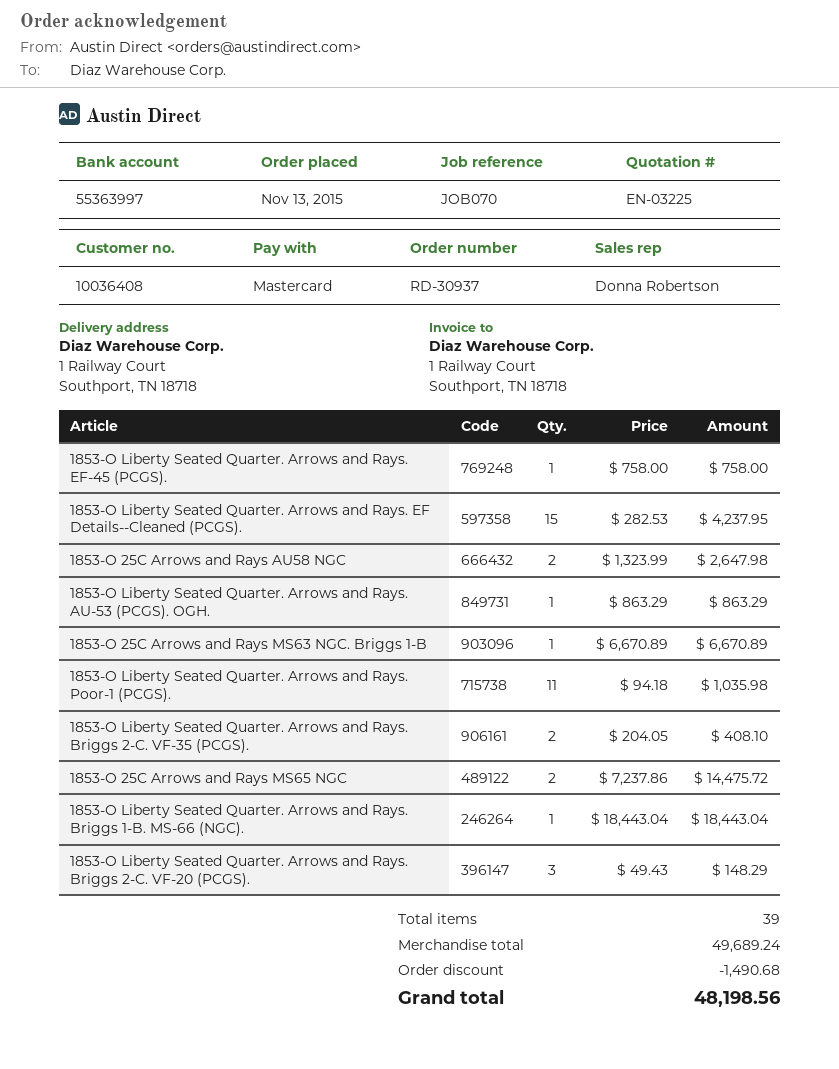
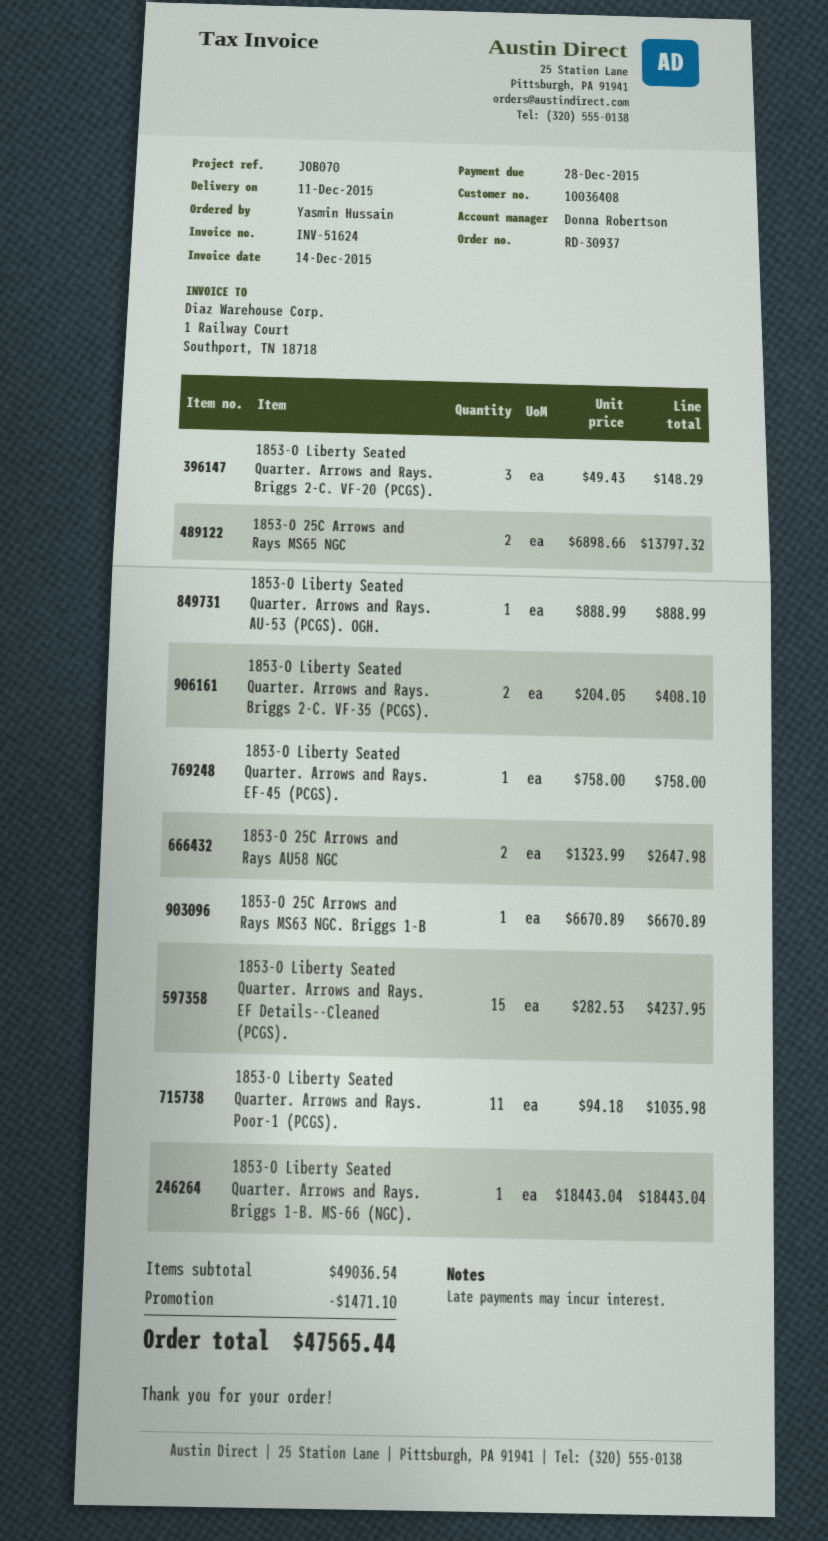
1853-O Liberty Seated Quarter. Arrows and Rays. AU-53 (PCGS). OGH.: 1 x 863.29 = 863.29 -> 1 x 888.99 = 888.99
1853-O 25C Arrows and Rays MS65 NGC: 2 x 7237.86 = 14475.72 -> 2 x 6898.66 = 13797.32
subtotal: 49689.24 -> 49036.54
discount: 1490.68 -> 1471.10
total: 48198.56 -> 47565.44

